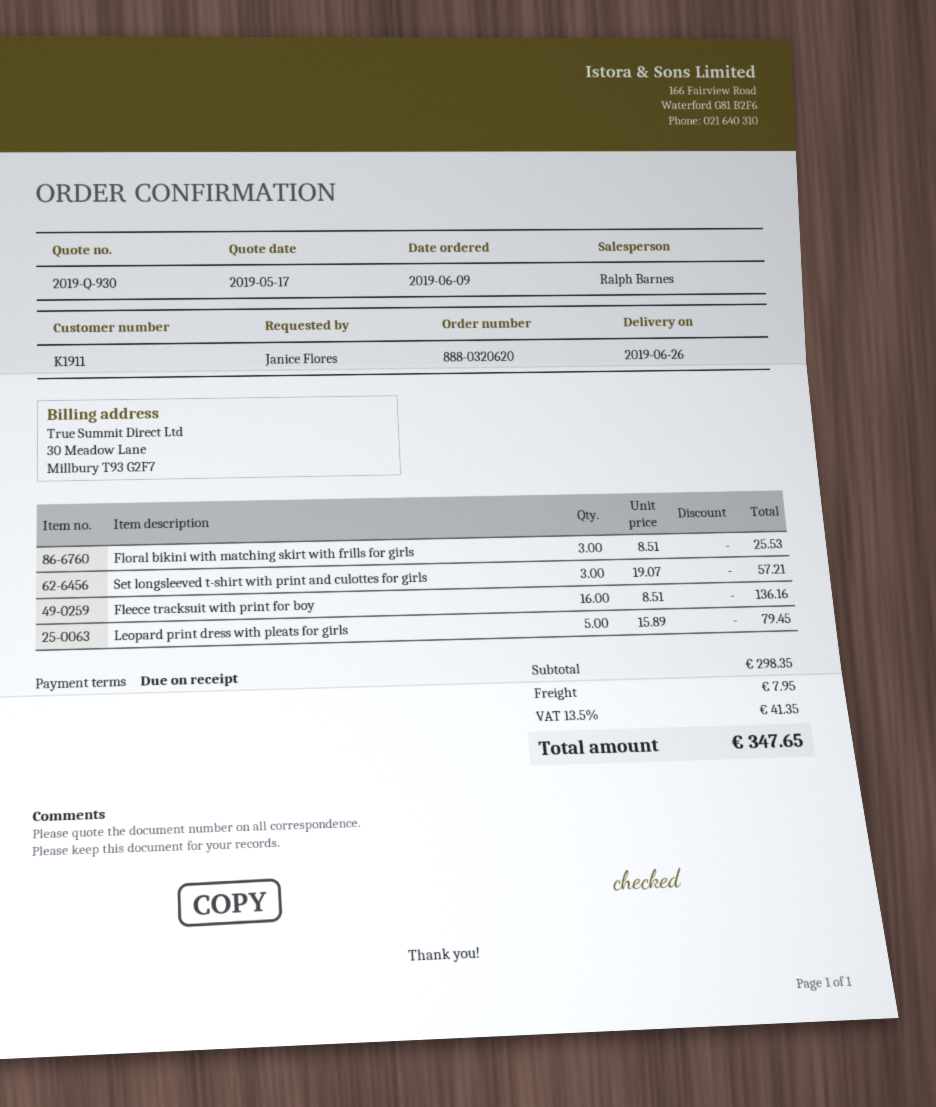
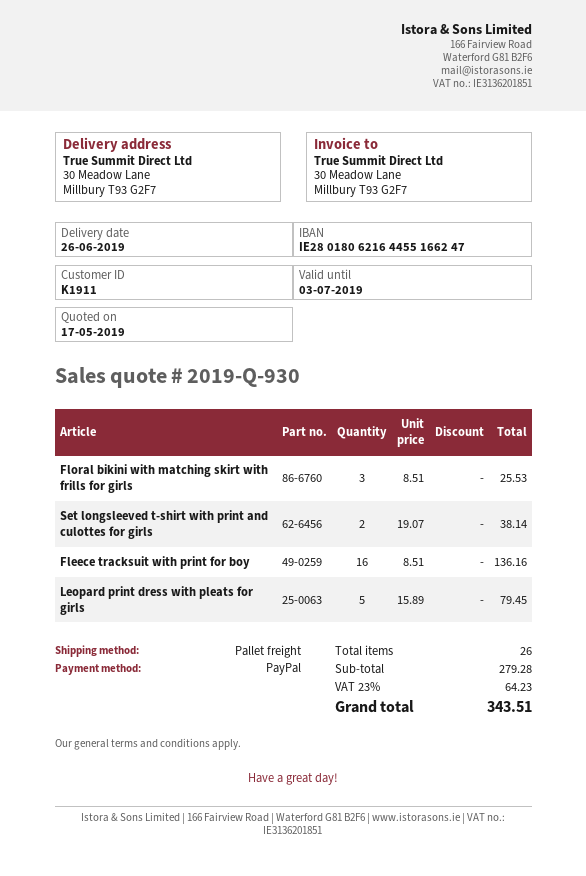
Set longsleeved t-shirt with print and culottes for girls: 3 x 19.07 = 57.21 -> 2 x 19.07 = 38.14
subtotal: 298.35 -> 279.28
shipping: 7.95 -> none
tax: 13.5% = 41.35 -> 23% = 64.23
total: 347.65 -> 343.51

